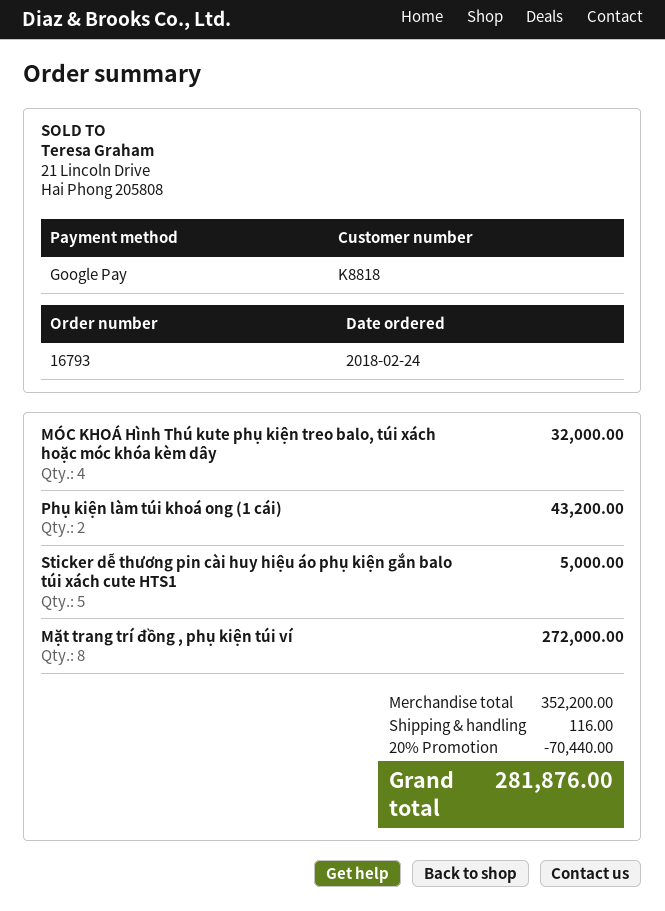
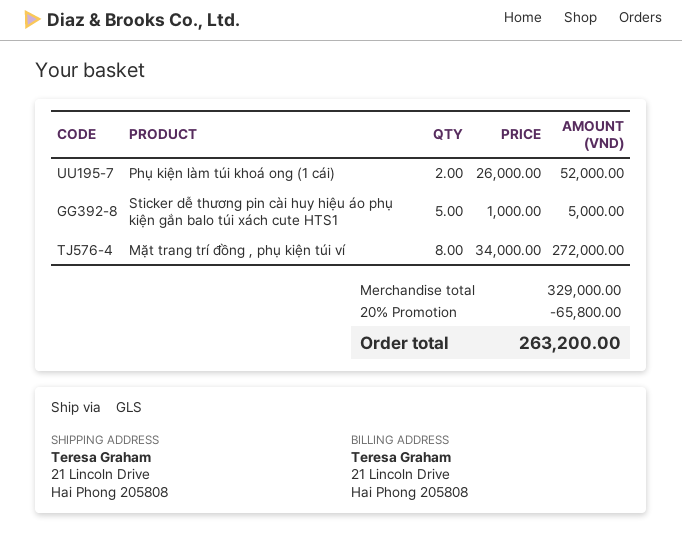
MÓC KHOÁ Hình Thú kute phụ kiện treo balo, túi xách hoặc móc khóa kèm dây: 4 for 32000.00 -> none
Phụ kiện làm túi khoá ong (1 cái): 2 for 43200.00 -> 2 for 52000.00
subtotal: 352200.00 -> 329000.00
discount: 20% = 70440.00 -> 20% = 65800.00
shipping: 116.00 -> none
total: 281876.00 -> 263200.00

